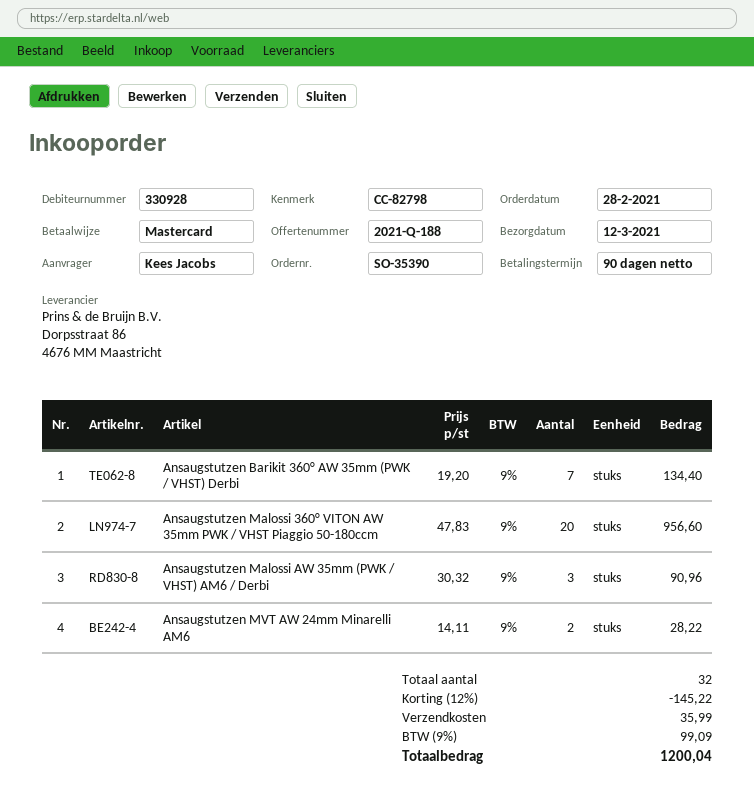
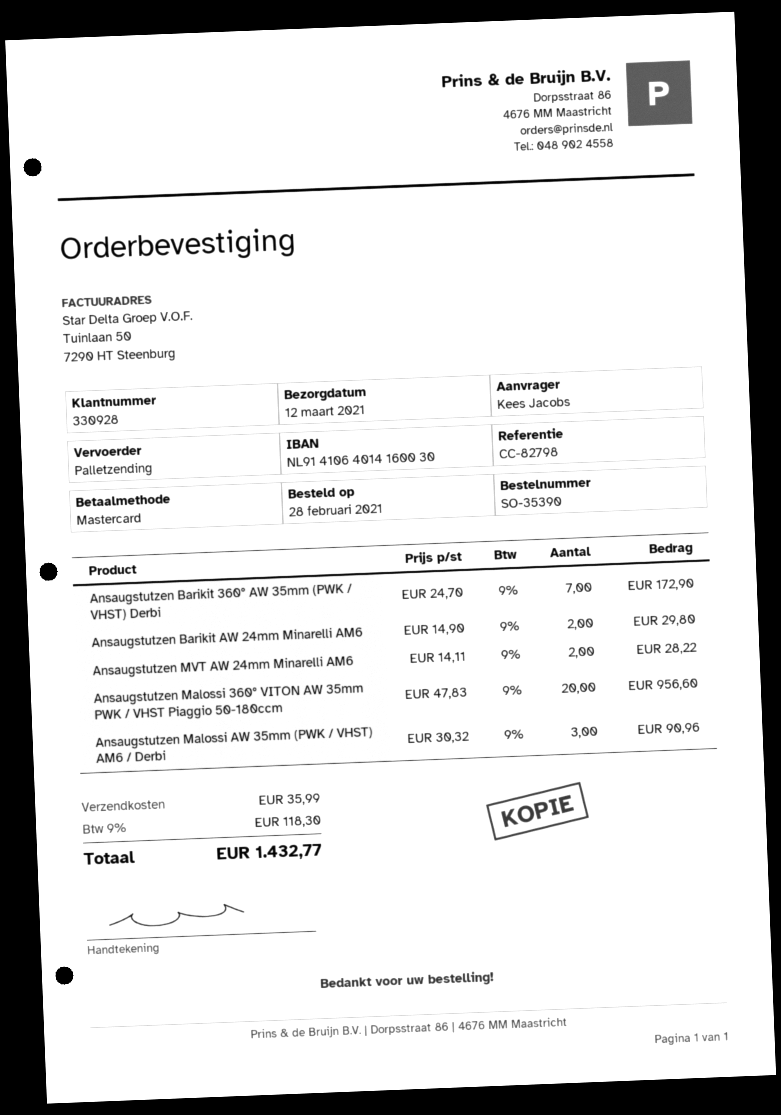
Ansaugstutzen Barikit 360° AW 35mm (PWK / VHST) Derbi: 7 x 19.20 = 134.40 -> 7 x 24.70 = 172.90
Ansaugstutzen Barikit AW 24mm Minarelli AM6: none -> 2 x 14.90 = 29.80
discount: 12% = 145.22 -> none
tax: 9% = 99.09 -> 9% = 118.30
total: 1200.04 -> 1432.77

